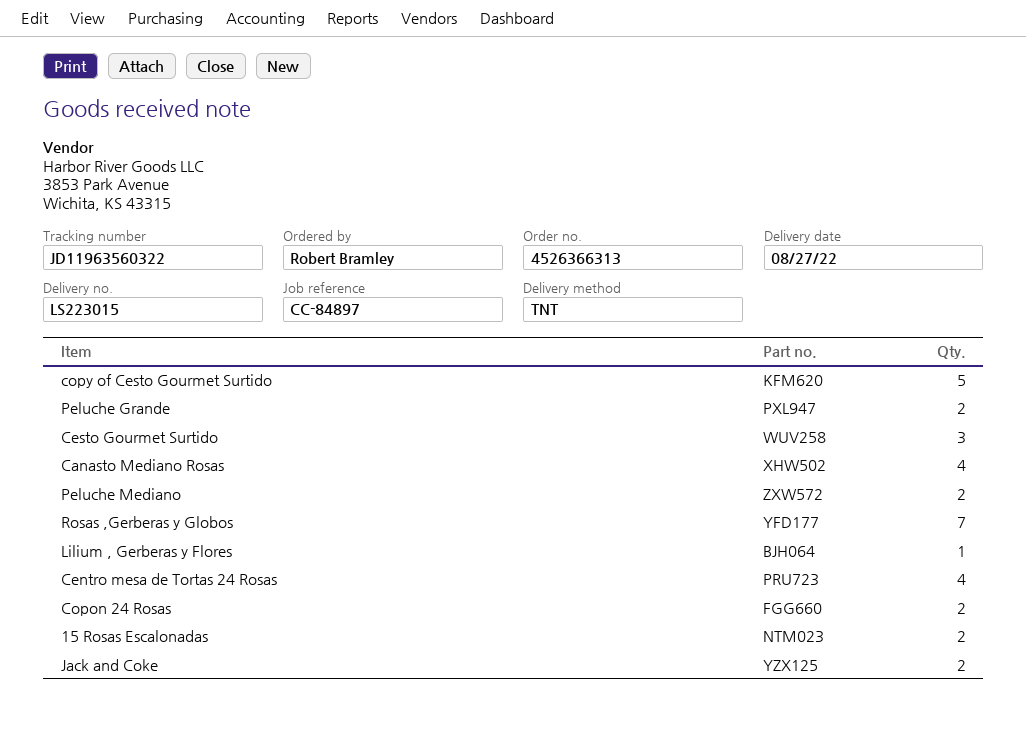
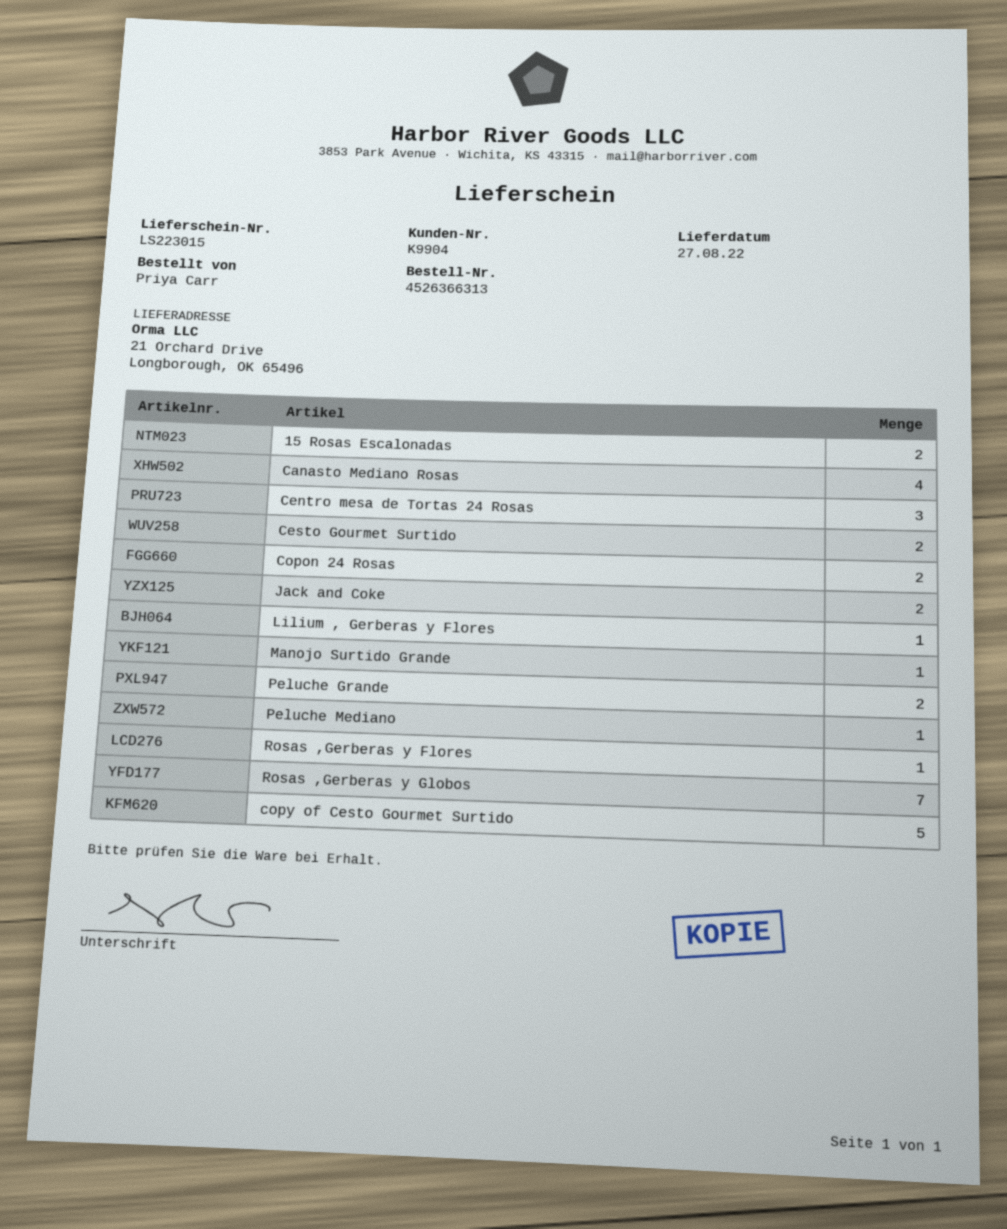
ordered by: Robert Bramley -> Priya Carr
Cesto Gourmet Surtido: 3 -> 2
Peluche Mediano: 2 -> 1
Centro mesa de Tortas 24 Rosas: 4 -> 3
Manojo Surtido Grande: none -> 1
Rosas ,Gerberas y Flores: none -> 1

